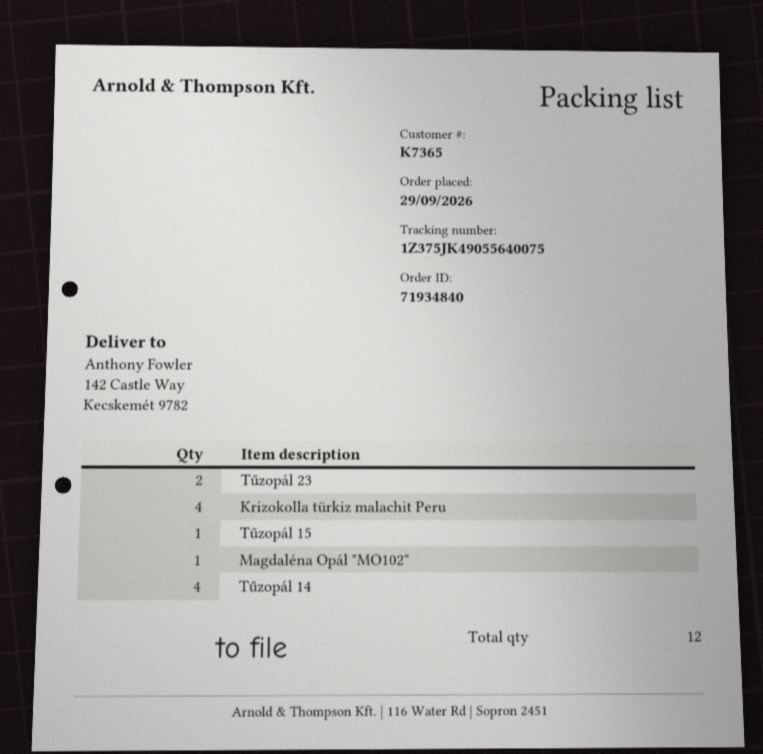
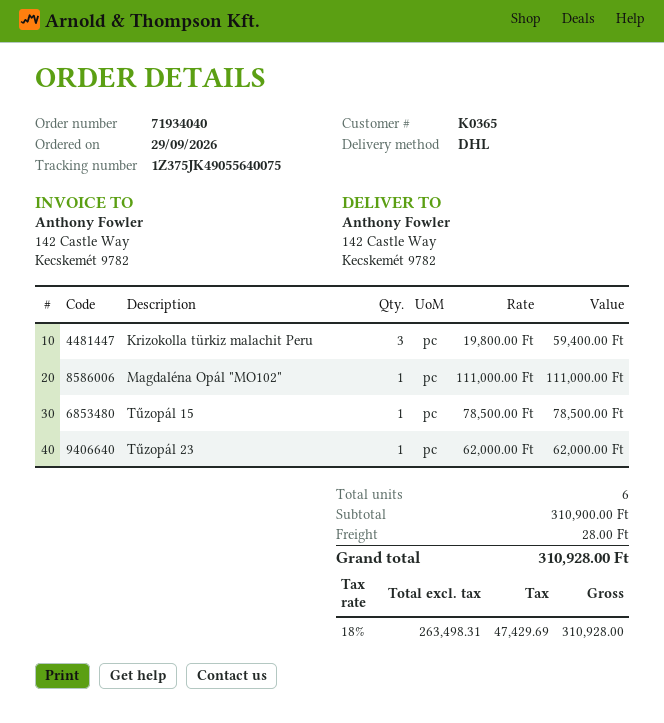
order number: 71934840 -> 71934040
customer number: K7365 -> K0365
Tűzopál 23: 2 -> 1
Krizokolla türkiz malachit Peru: 4 -> 3
Tűzopál 14: 4 -> none
total quantity: 12 -> 6

